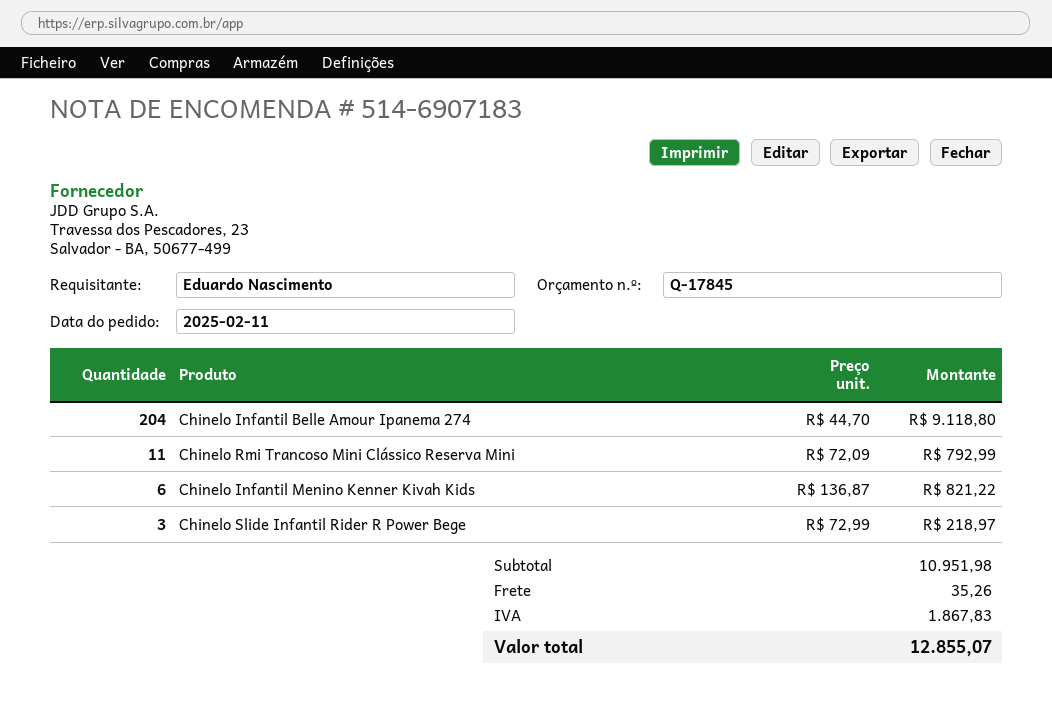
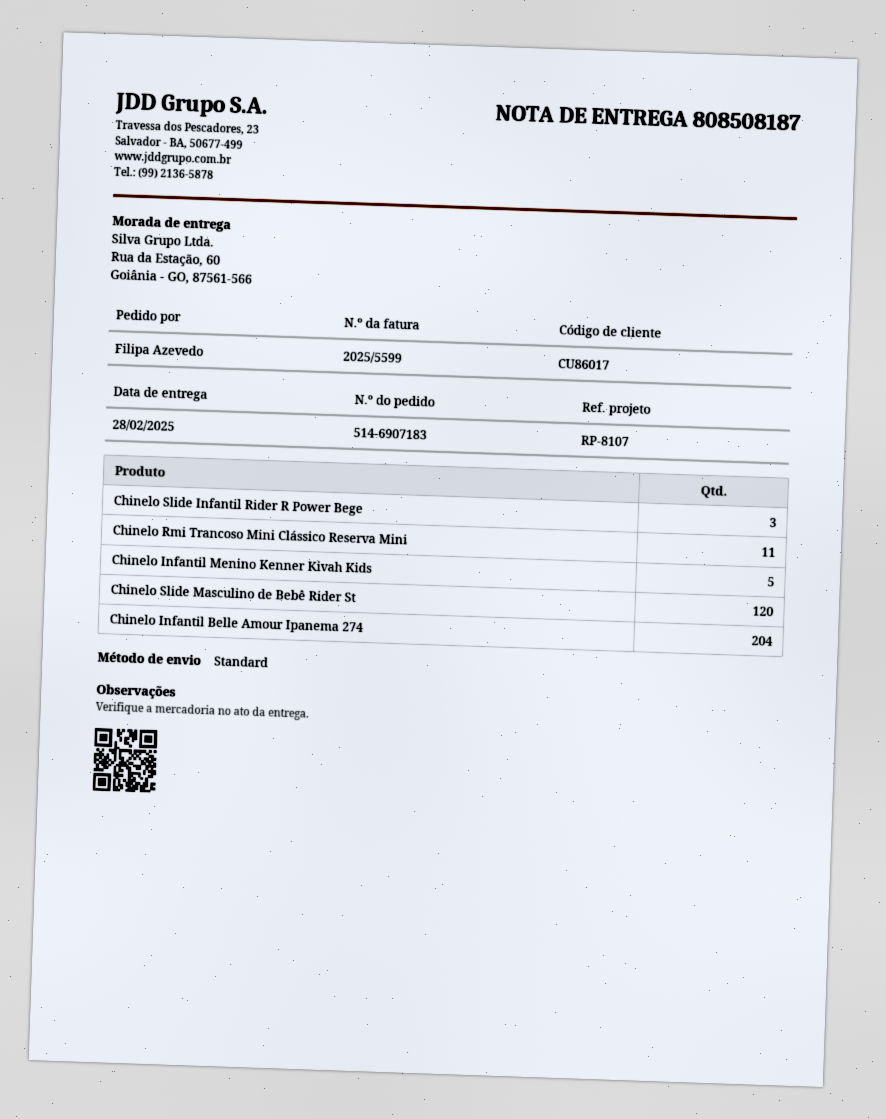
ordered by: Eduardo Nascimento -> Filipa Azevedo
Chinelo Infantil Menino Kenner Kivah Kids: 6 -> 5
Chinelo Slide Masculino de Bebê Rider St: none -> 120

